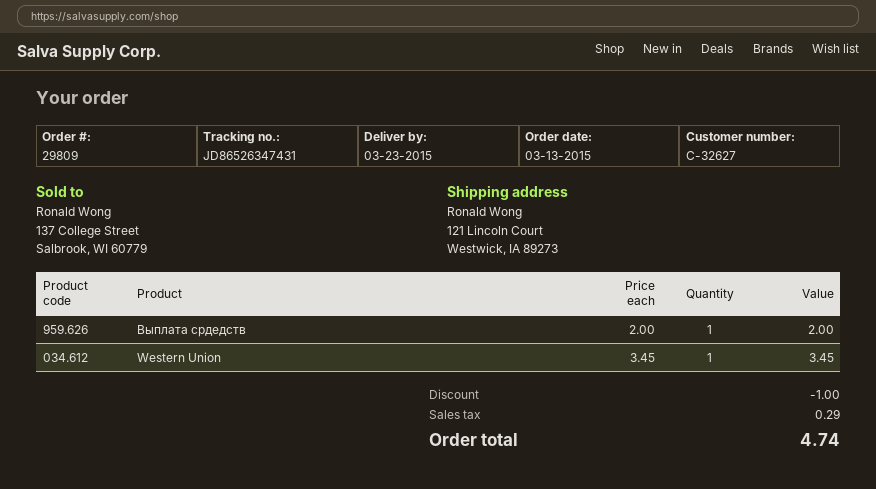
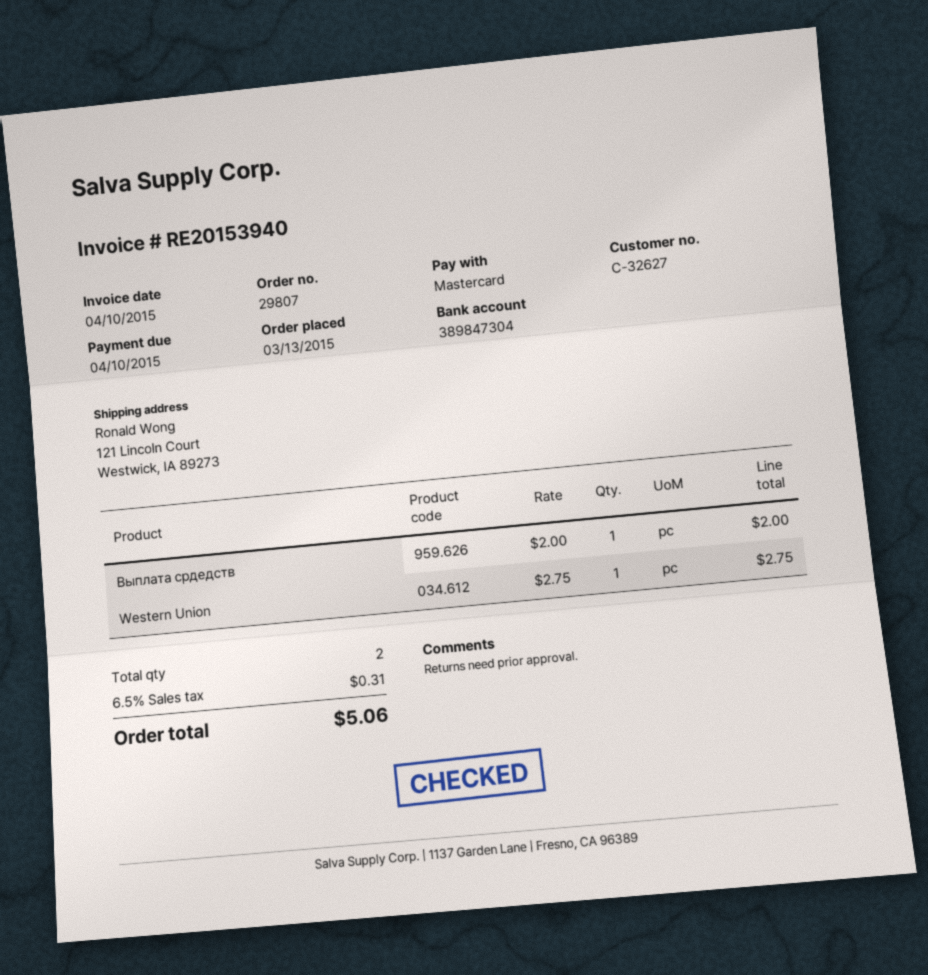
order number: 29809 -> 29807
Western Union: 1 x 3.45 = 3.45 -> 1 x 2.75 = 2.75
discount: 1.00 -> none
tax: 0.29 -> 0.31
total: 4.74 -> 5.06

